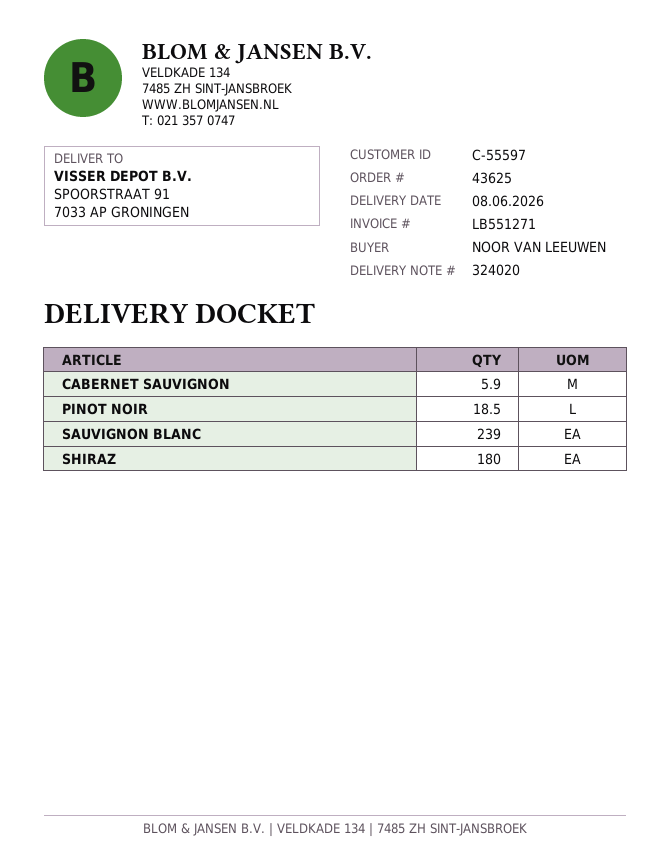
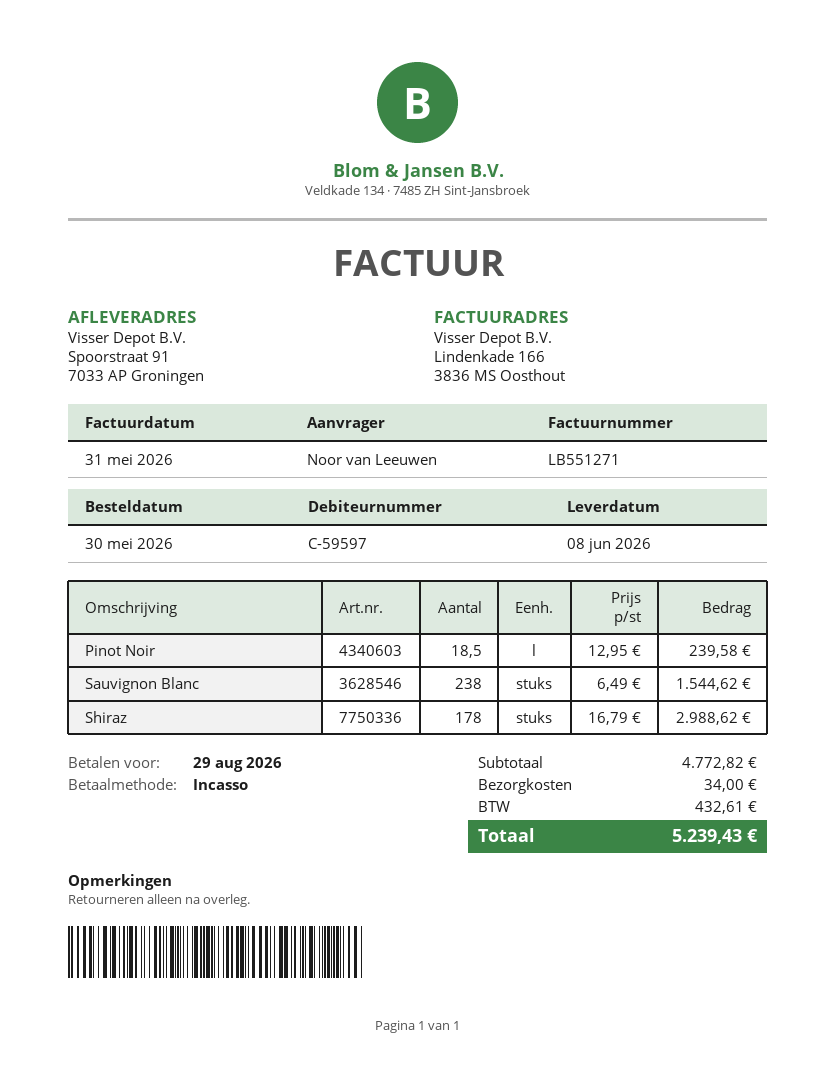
customer number: C-55597 -> C-59597
CABERNET SAUVIGNON: 5.9 -> none
SAUVIGNON BLANC: 239 -> 238
SHIRAZ: 180 -> 178

